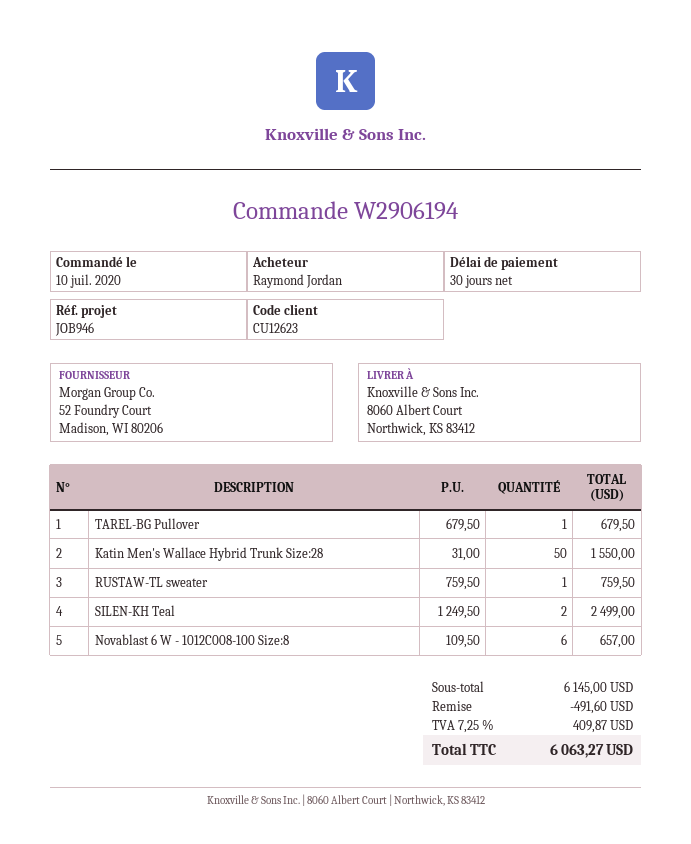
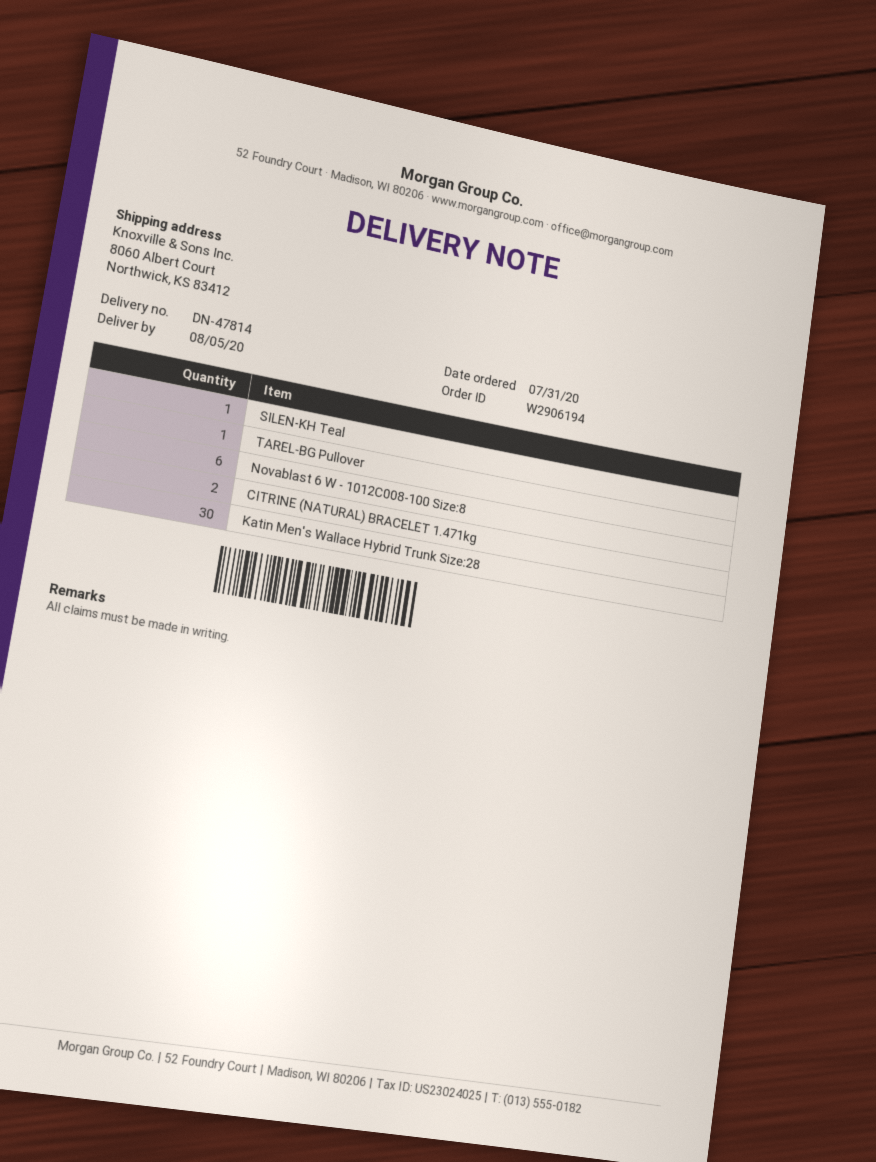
order date: 2020-07-10 -> 2020-07-31
Katin Men's Wallace Hybrid Trunk Size:28: 50 -> 30
RUSTAW-TL sweater: 1 -> none
SILEN-KH Teal: 2 -> 1
CITRINE (NATURAL) BRACELET 1.471kg: none -> 2

